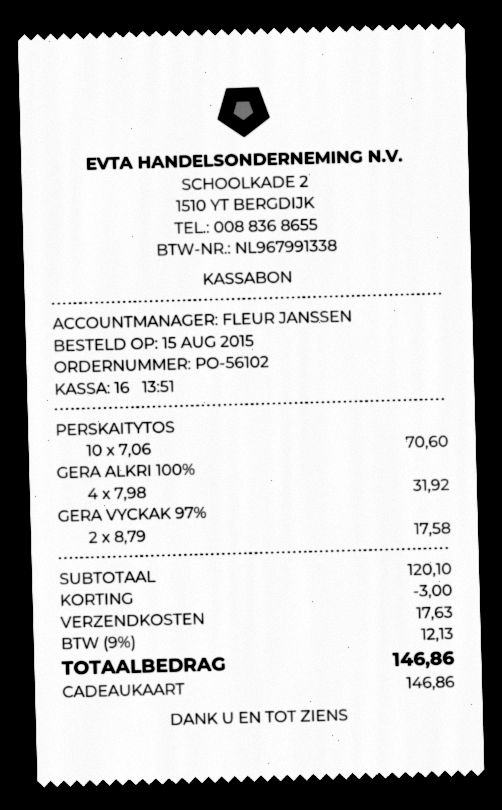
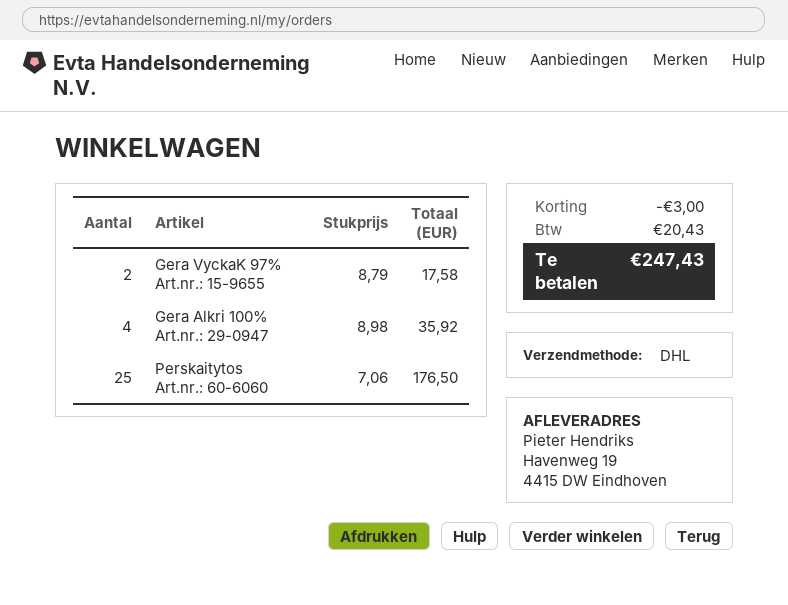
PERSKAITYTOS: 10 x 7.06 = 70.60 -> 25 x 7.06 = 176.50
GERA ALKRI 100%: 4 x 7.98 = 31.92 -> 4 x 8.98 = 35.92
shipping: 17.63 -> none
tax: 12.13 -> 20.43
total: 146.86 -> 247.43

